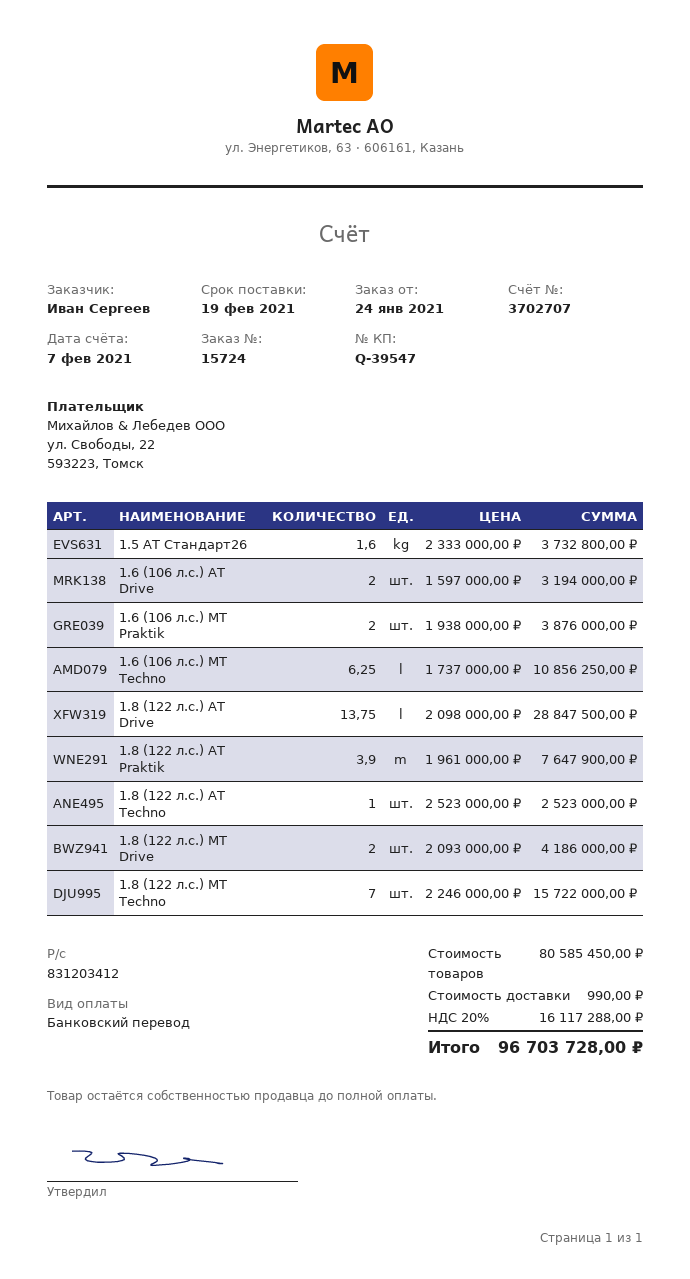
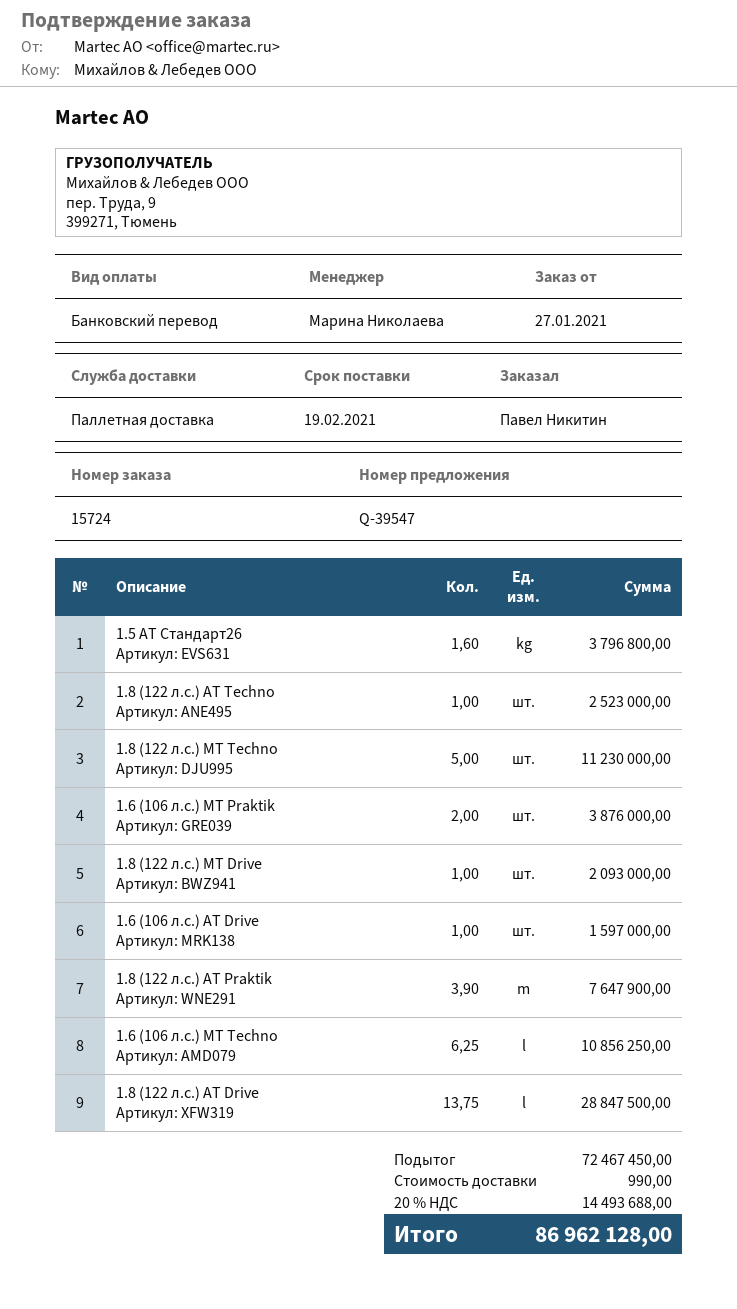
order date: 2021-01-24 -> 2021-01-27
ordered by: Иван Сергеев -> Павел Никитин
1.5 AT Стандарт26: 1.6 for 3732800.00 -> 1.6 for 3796800.00
1.6 (106 л.с.) AT Drive: 2 for 3194000.00 -> 1 for 1597000.00
1.8 (122 л.с.) MT Drive: 2 for 4186000.00 -> 1 for 2093000.00
1.8 (122 л.с.) MT Techno: 7 for 15722000.00 -> 5 for 11230000.00
subtotal: 80585450.00 -> 72467450.00
tax: 20% = 16117288.00 -> 20% = 14493688.00
total: 96703728.00 -> 86962128.00

